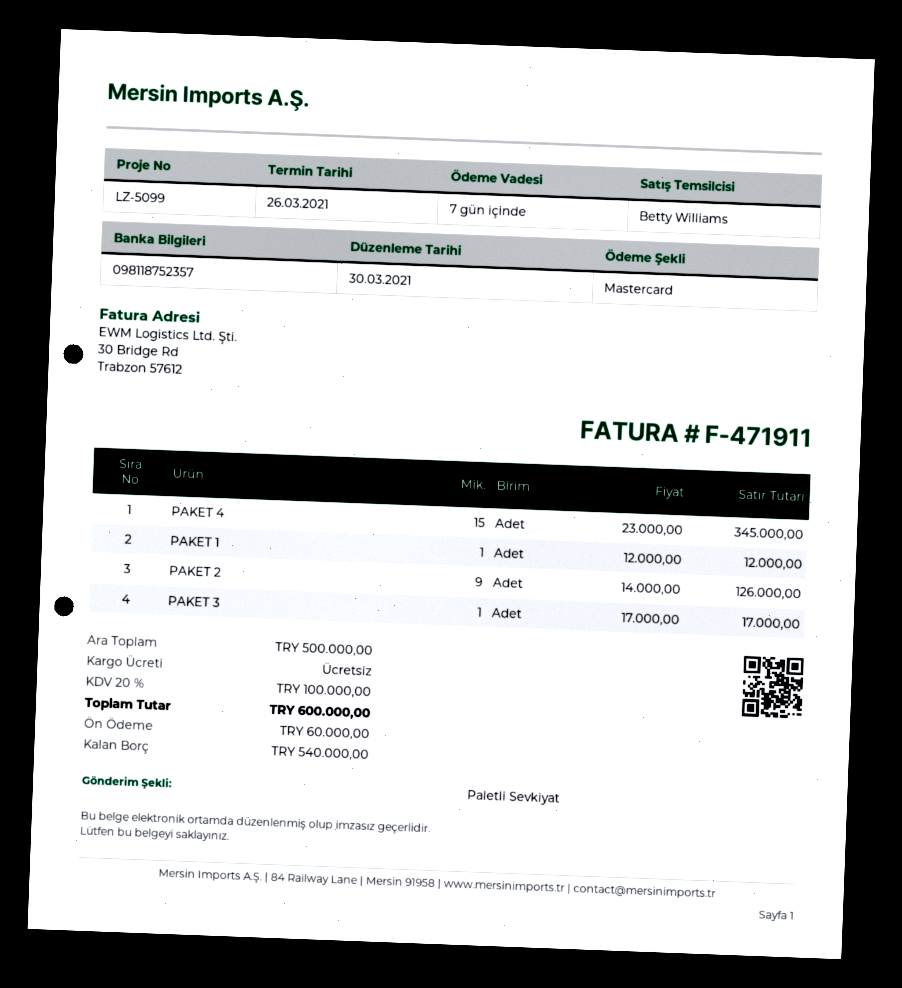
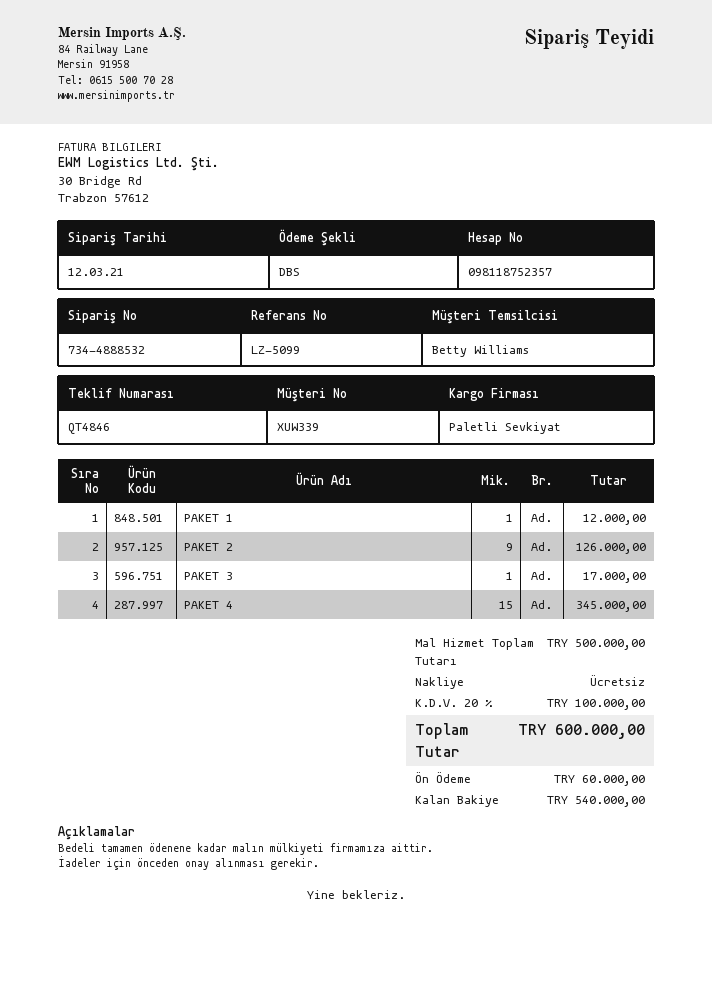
payment method: Mastercard -> direct debit

